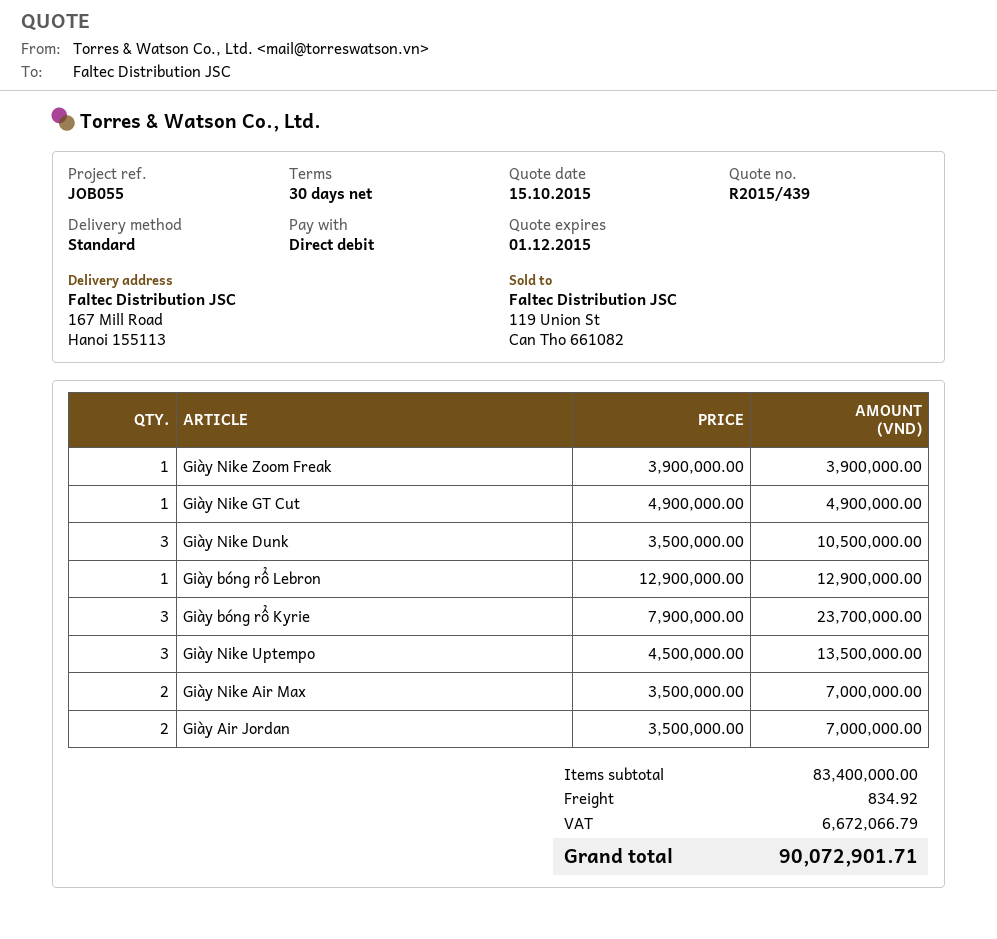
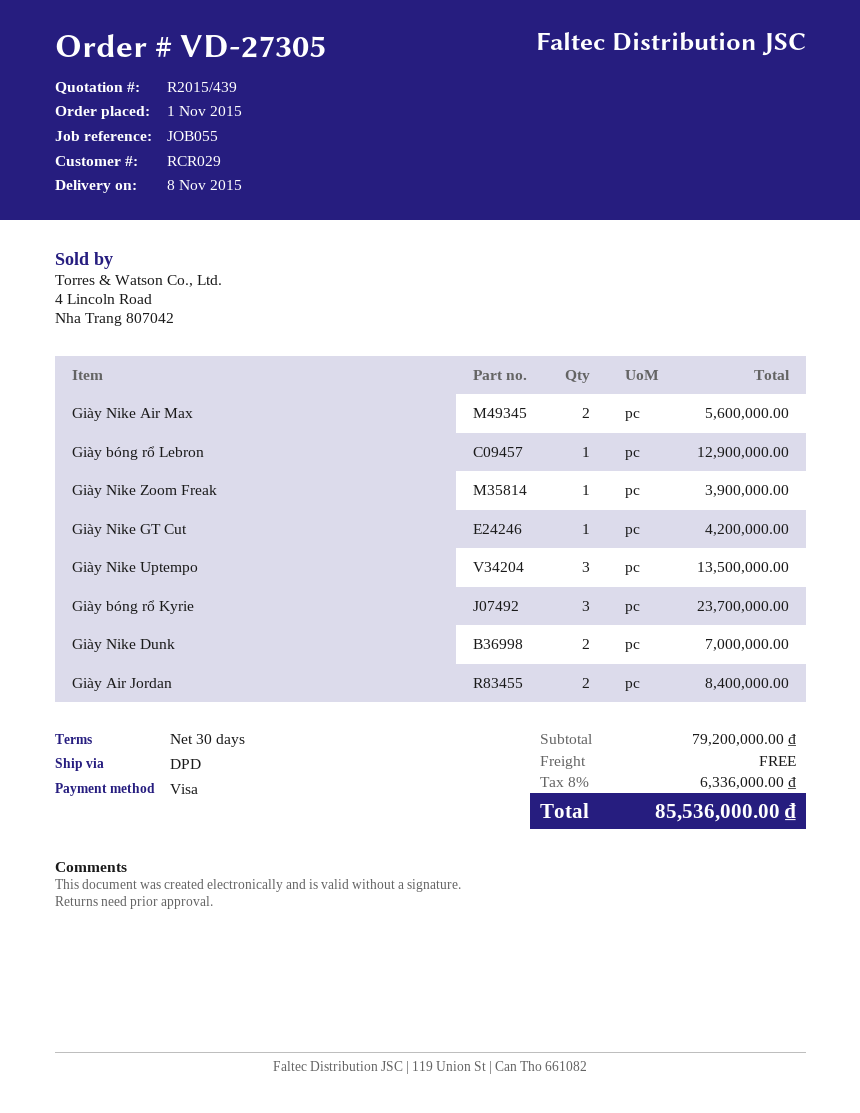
payment method: direct debit -> Visa
shipping method: standard -> DPD
Giày Nike GT Cut: 1 for 4900000.00 -> 1 for 4200000.00
Giày Nike Dunk: 3 for 10500000.00 -> 2 for 7000000.00
Giày Nike Air Max: 2 for 7000000.00 -> 2 for 5600000.00
Giày Air Jordan: 2 for 7000000.00 -> 2 for 8400000.00
subtotal: 83400000.00 -> 79200000.00
shipping: 834.92 -> 0.00
tax: 6672066.79 -> 6336000.00
total: 90072901.71 -> 85536000.00

